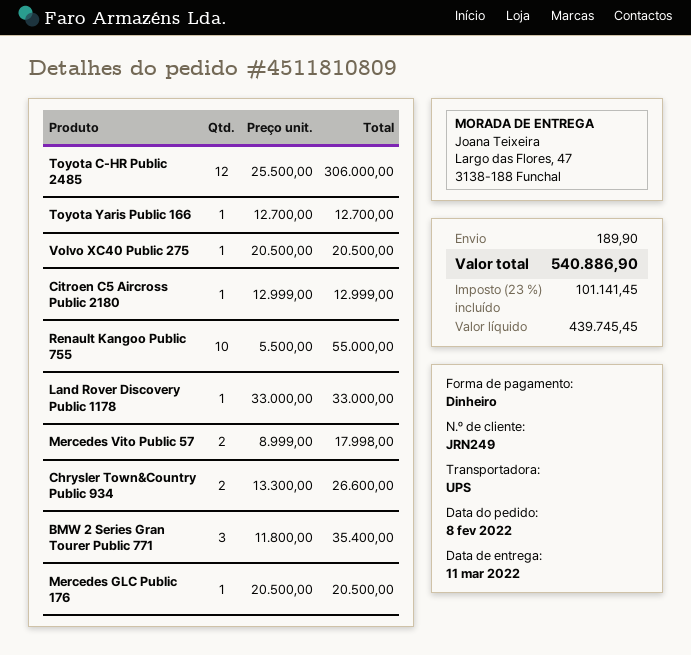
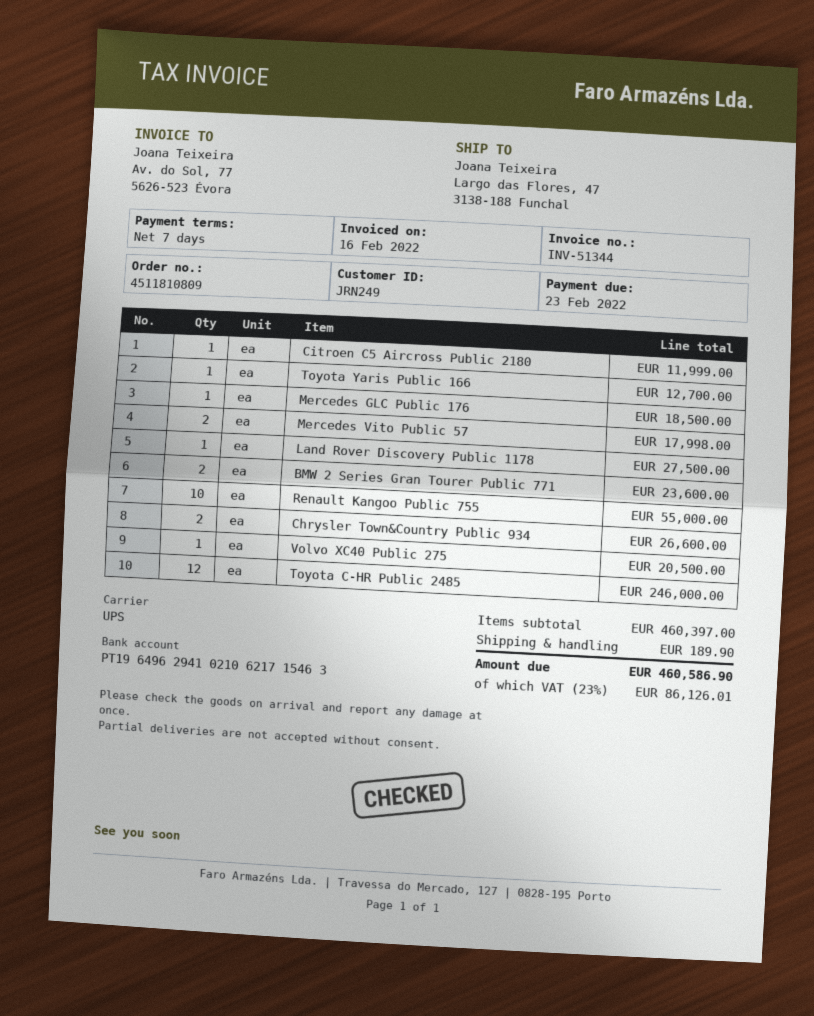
Toyota C-HR Public 2485: 12 for 306000.00 -> 12 for 246000.00
Citroen C5 Aircross Public 2180: 1 for 12999.00 -> 1 for 11999.00
Land Rover Discovery Public 1178: 1 for 33000.00 -> 1 for 27500.00
BMW 2 Series Gran Tourer Public 771: 3 for 35400.00 -> 2 for 23600.00
Mercedes GLC Public 176: 1 for 20500.00 -> 1 for 18500.00
tax: 23% = 101141.45 -> 23% = 86126.01
total: 540886.90 -> 460586.90

